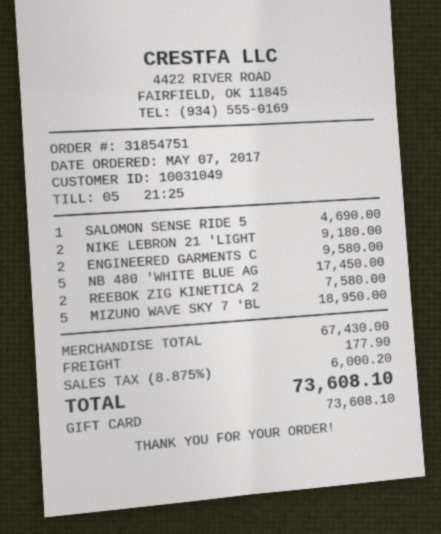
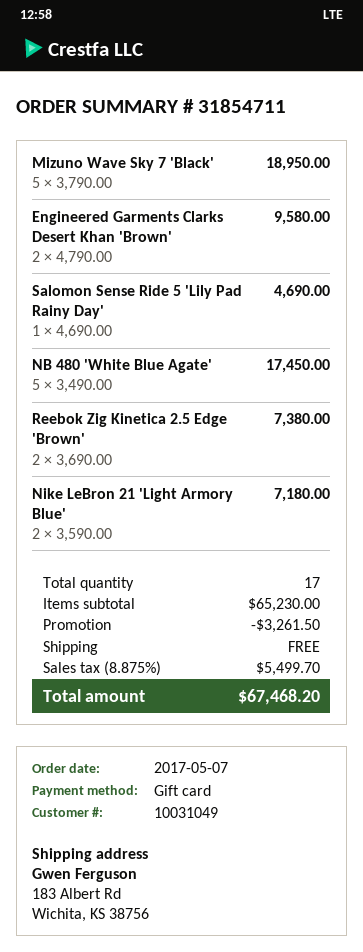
order number: 31854751 -> 31854711
NIKE LEBRON 21 'LIGHT: 2 for 9180.00 -> 2 for 7180.00
REEBOK ZIG KINETICA 2: 2 for 7580.00 -> 2 for 7380.00
subtotal: 67430.00 -> 65230.00
discount: none -> 3261.50
shipping: 177.90 -> 0.00
tax: 8.875% = 6000.20 -> 8.875% = 5499.70
total: 73608.10 -> 67468.20

